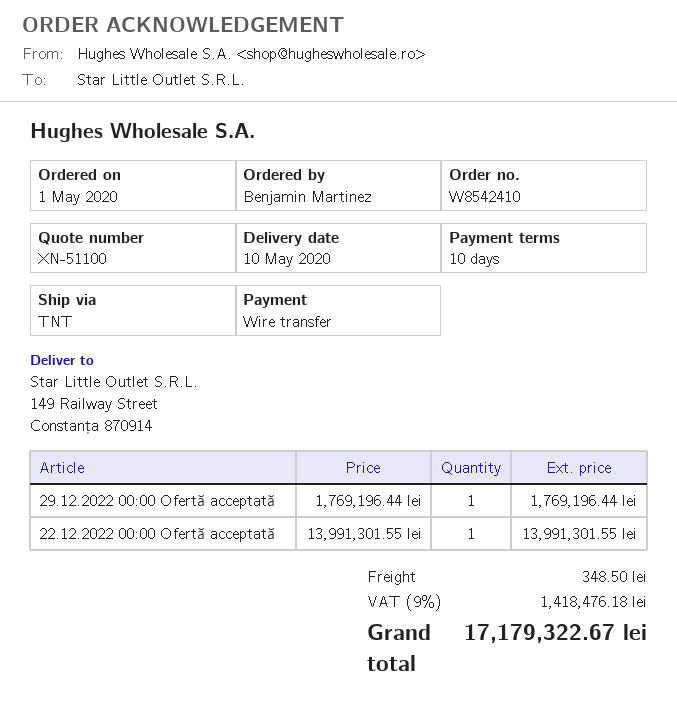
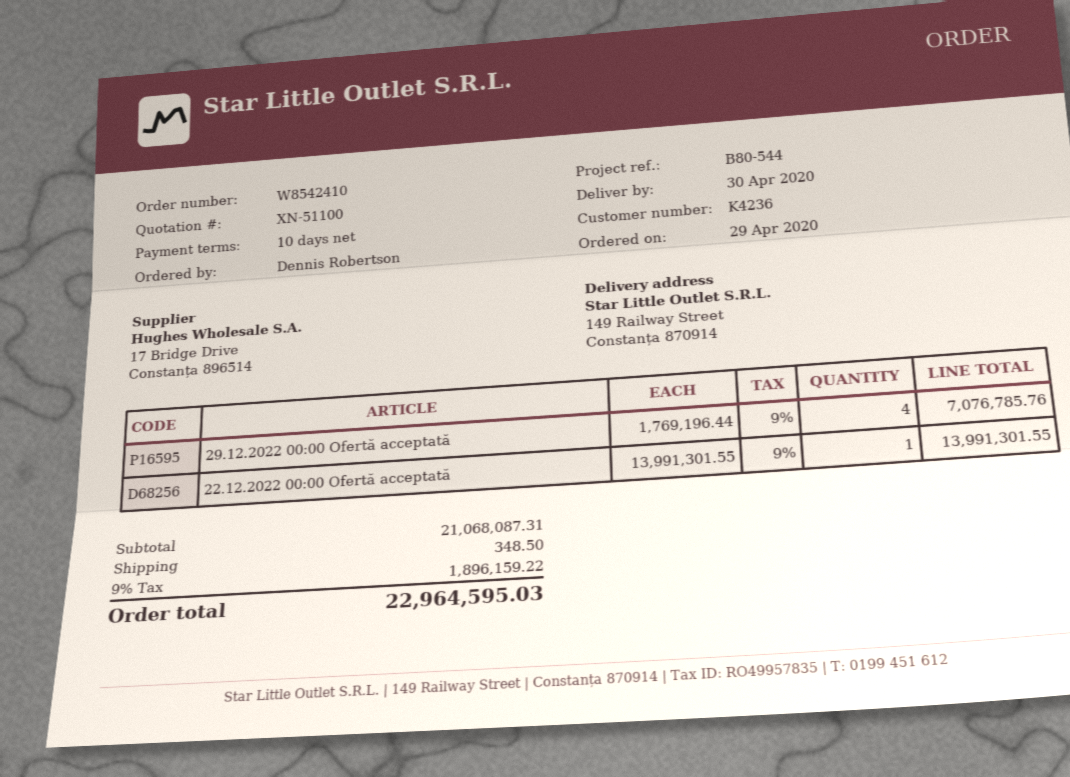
order date: 2020-05-01 -> 2020-04-29
delivery date: 2020-05-10 -> 2020-04-30
ordered by: Benjamin Martinez -> Dennis Robertson
29.12.2022 00:00 Ofertă acceptată: 1 x 1769196.44 = 1769196.44 -> 4 x 1769196.44 = 7076785.76
tax: 9% = 1418476.18 -> 9% = 1896159.22
total: 17179322.67 -> 22964595.03

